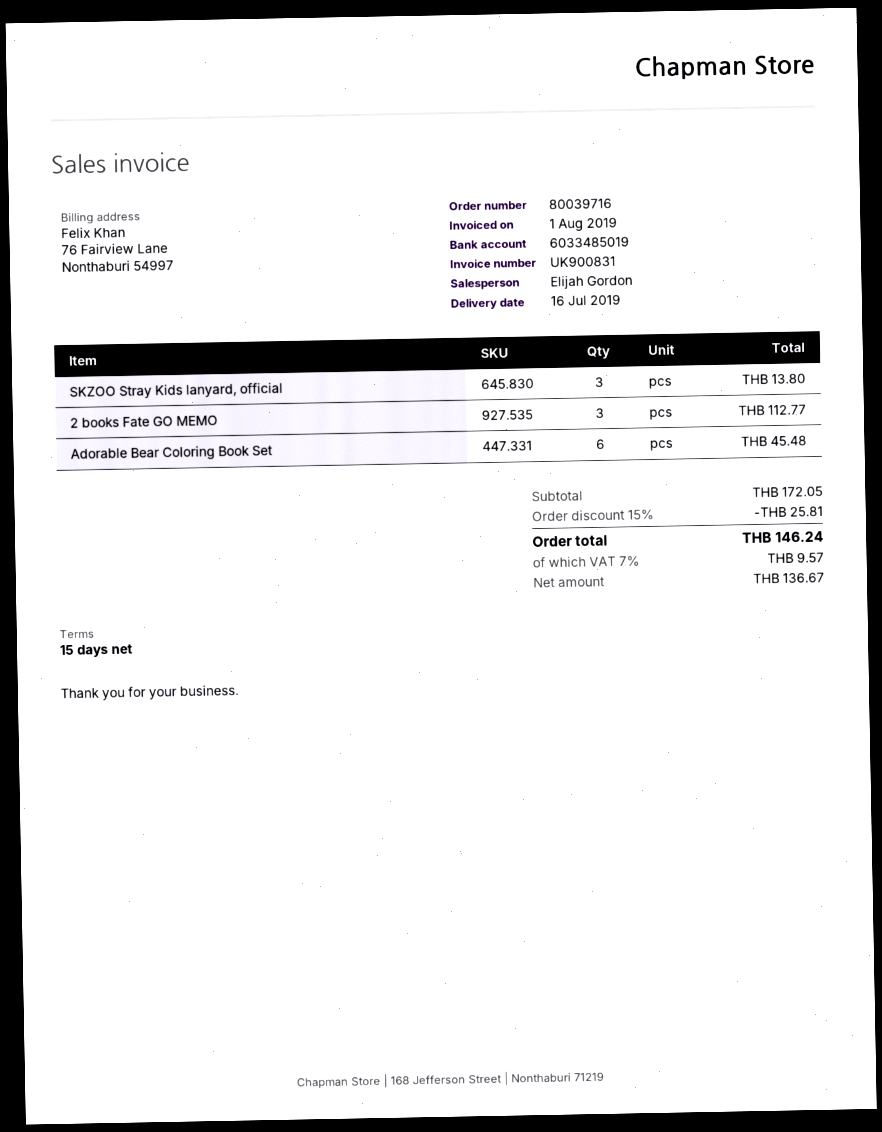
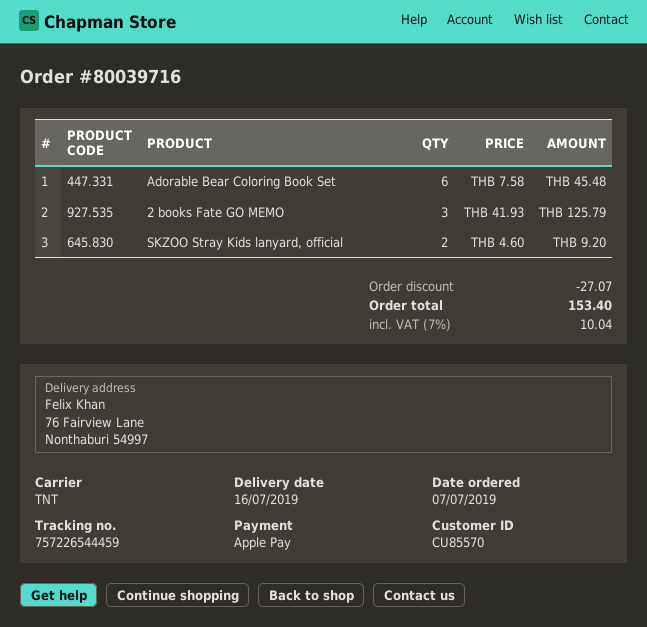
SKZOO Stray Kids lanyard, official: 3 for 13.80 -> 2 for 9.20
2 books Fate GO MEMO: 3 for 112.77 -> 3 for 125.79
discount: 25.81 -> 27.07
tax: 7% = 9.57 -> 7% = 10.04
total: 146.24 -> 153.40

